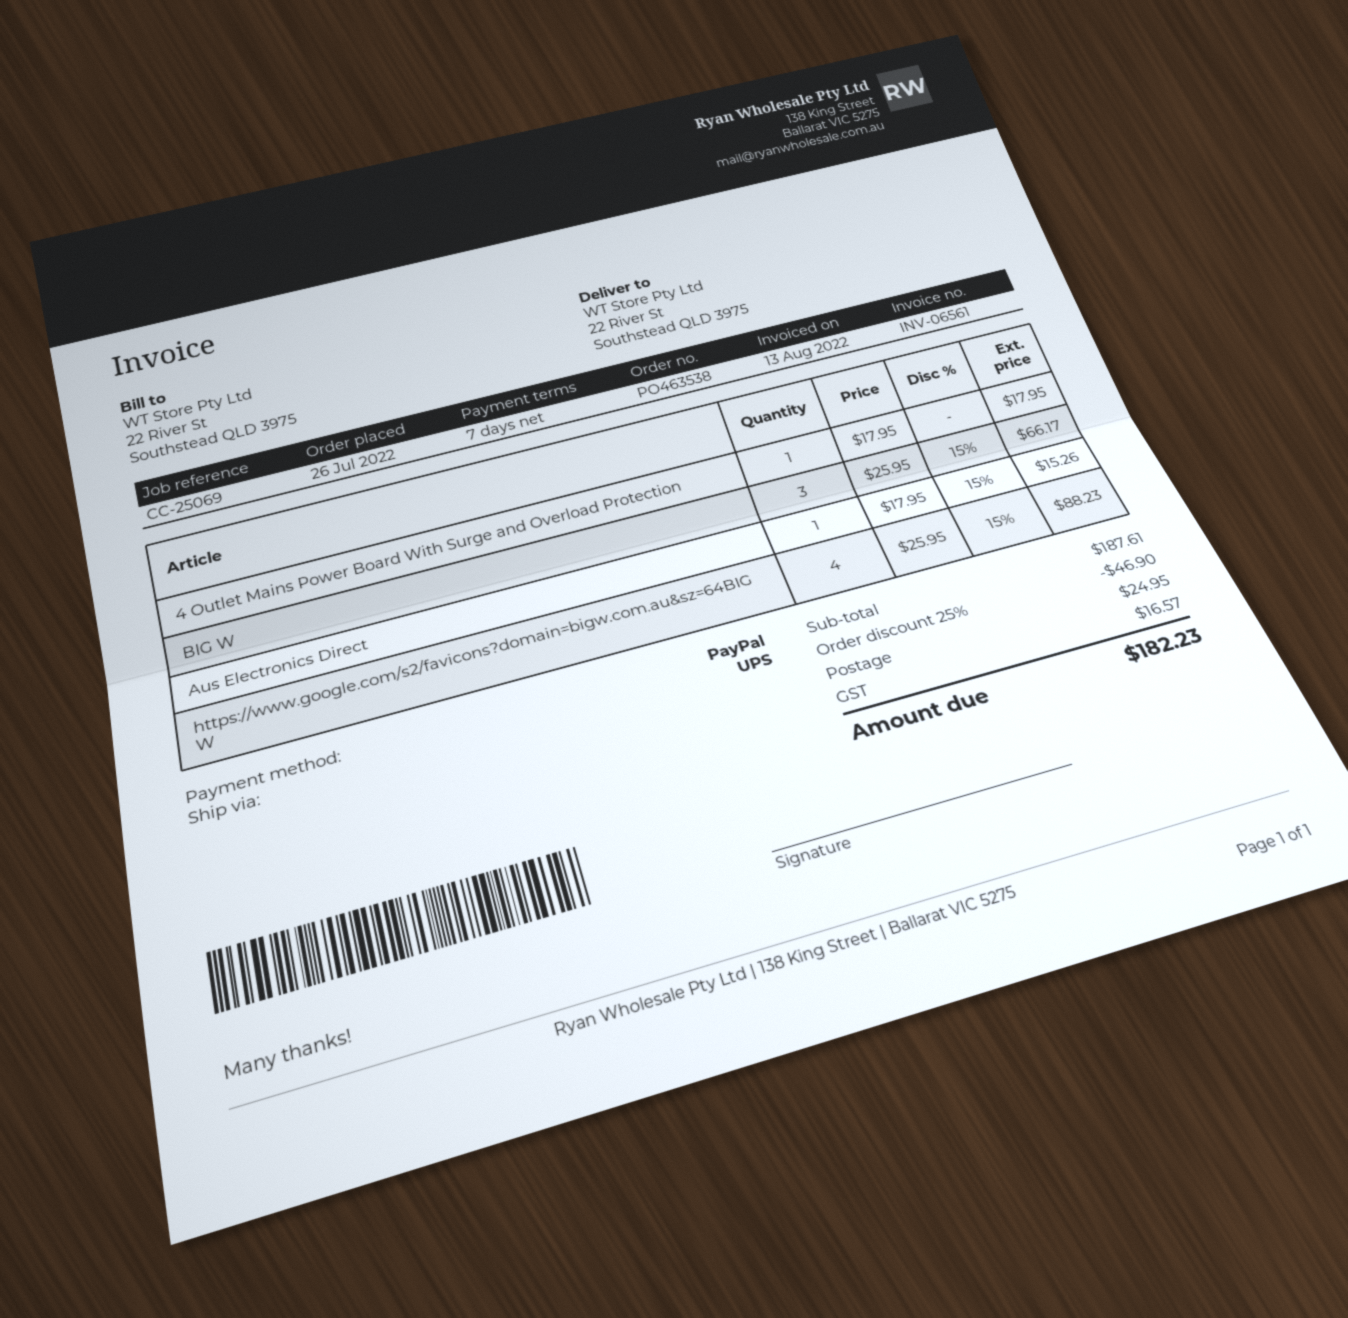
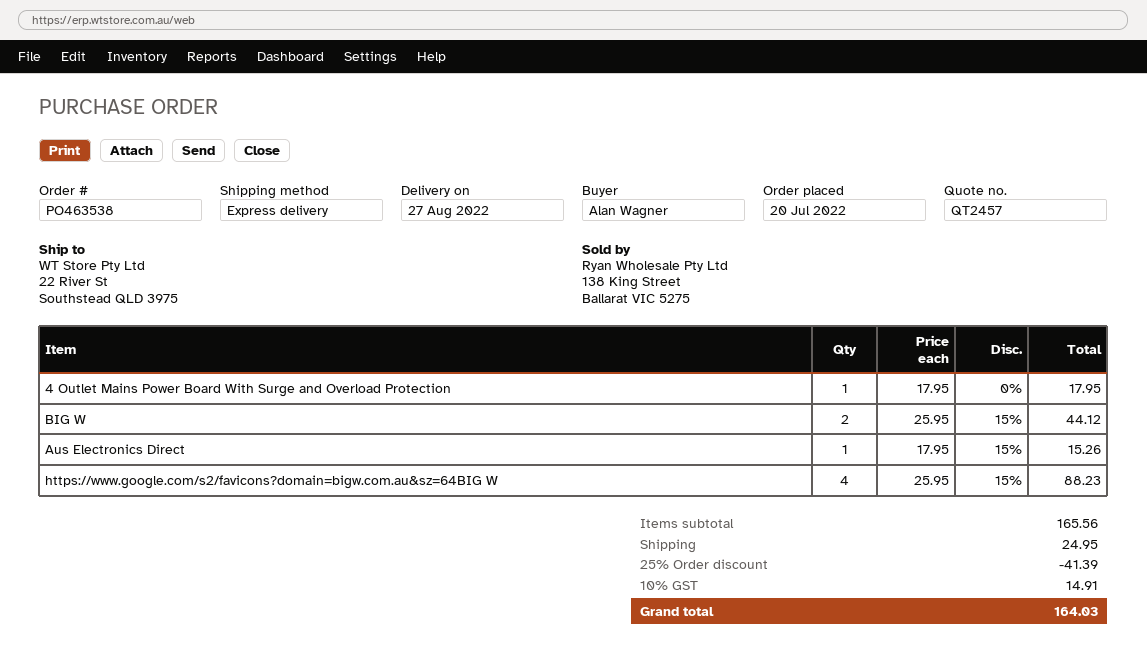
order date: 2022-07-26 -> 2022-07-20
shipping method: UPS -> express
BIG W: 3 x 25.95 - 15% = 66.17 -> 2 x 25.95 - 15% = 44.12
subtotal: 187.61 -> 165.56
discount: 25% = 46.90 -> 25% = 41.39
tax: 16.57 -> 14.91
total: 182.23 -> 164.03

